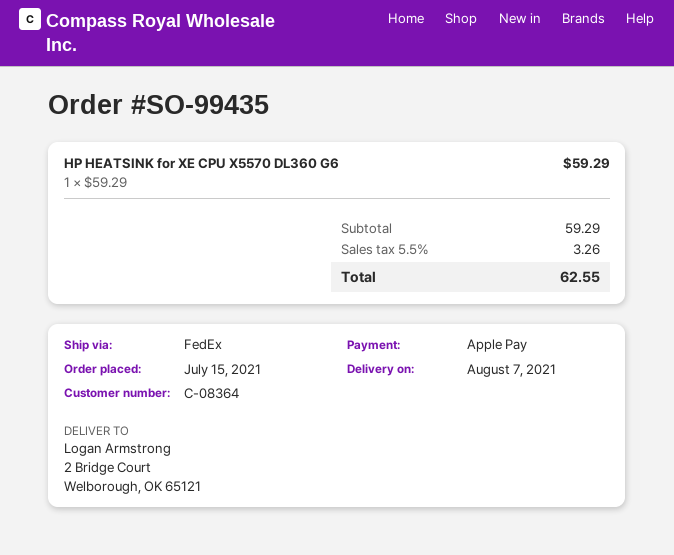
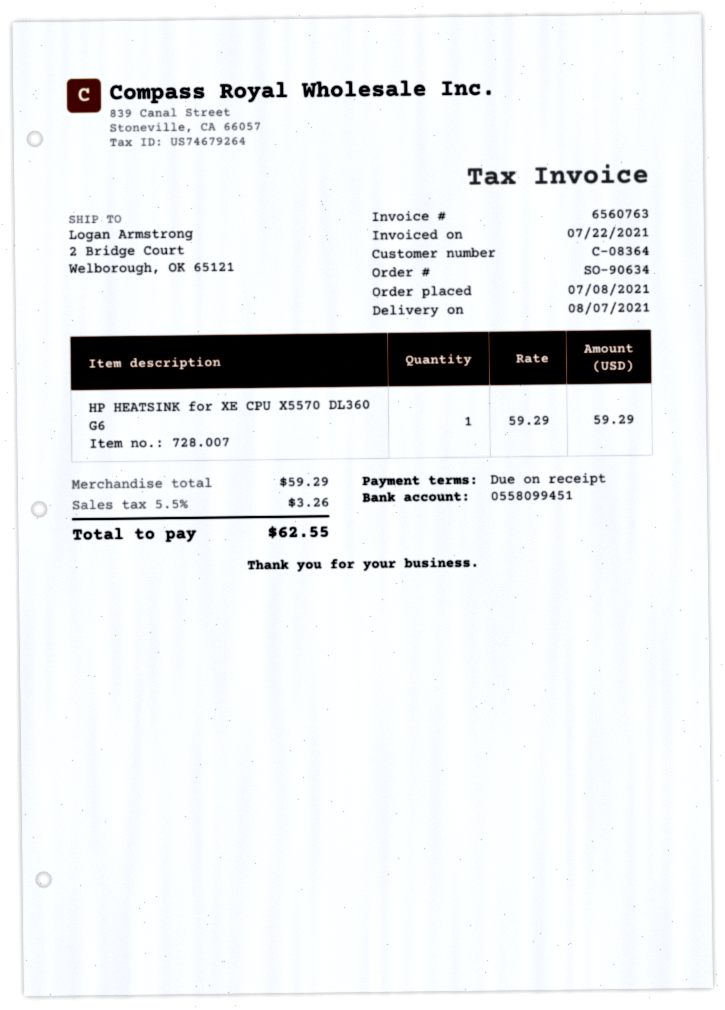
order number: SO-99435 -> SO-90634
order date: 2021-07-15 -> 2021-07-08

